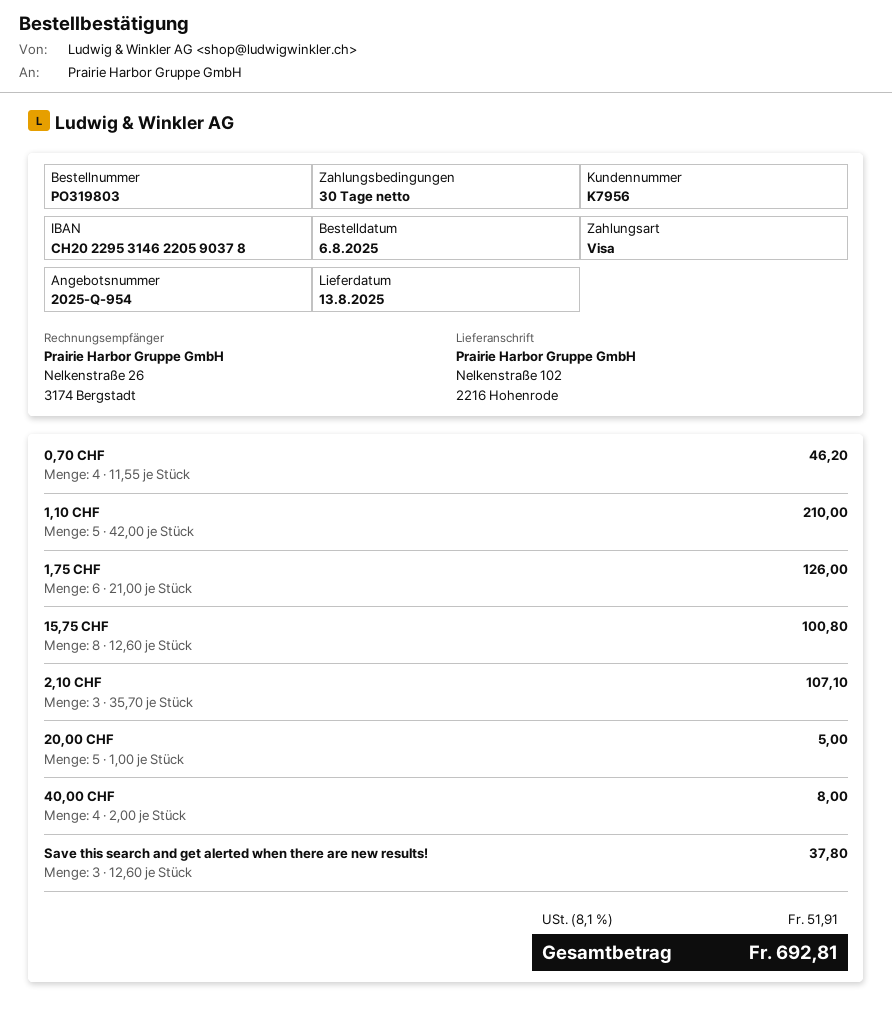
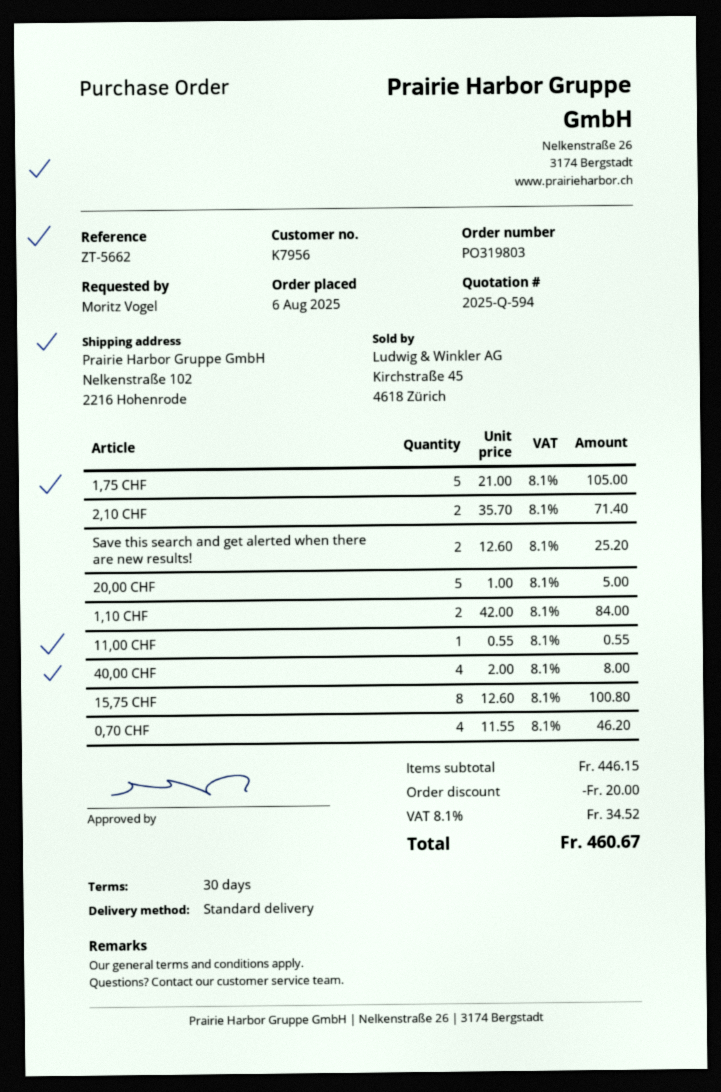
quote number: 2025-Q-954 -> 2025-Q-594
1,10 CHF: 5 x 42.00 = 210.00 -> 2 x 42.00 = 84.00
1,75 CHF: 6 x 21.00 = 126.00 -> 5 x 21.00 = 105.00
2,10 CHF: 3 x 35.70 = 107.10 -> 2 x 35.70 = 71.40
Save this search and get alerted when there are new results!: 3 x 12.60 = 37.80 -> 2 x 12.60 = 25.20
11,00 CHF: none -> 1 x 0.55 = 0.55
discount: none -> 20.00
tax: 8.1% = 51.91 -> 8.1% = 34.52
total: 692.81 -> 460.67

